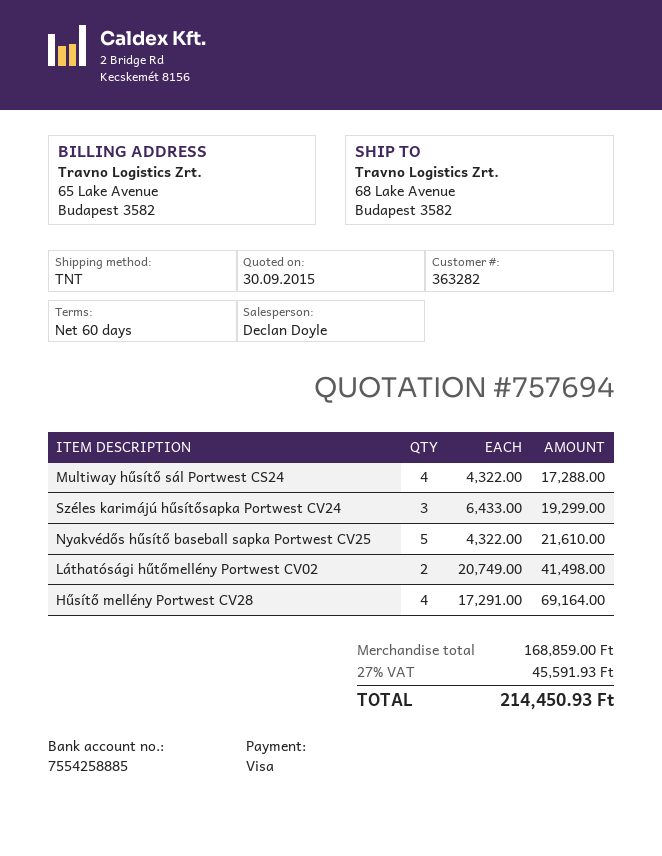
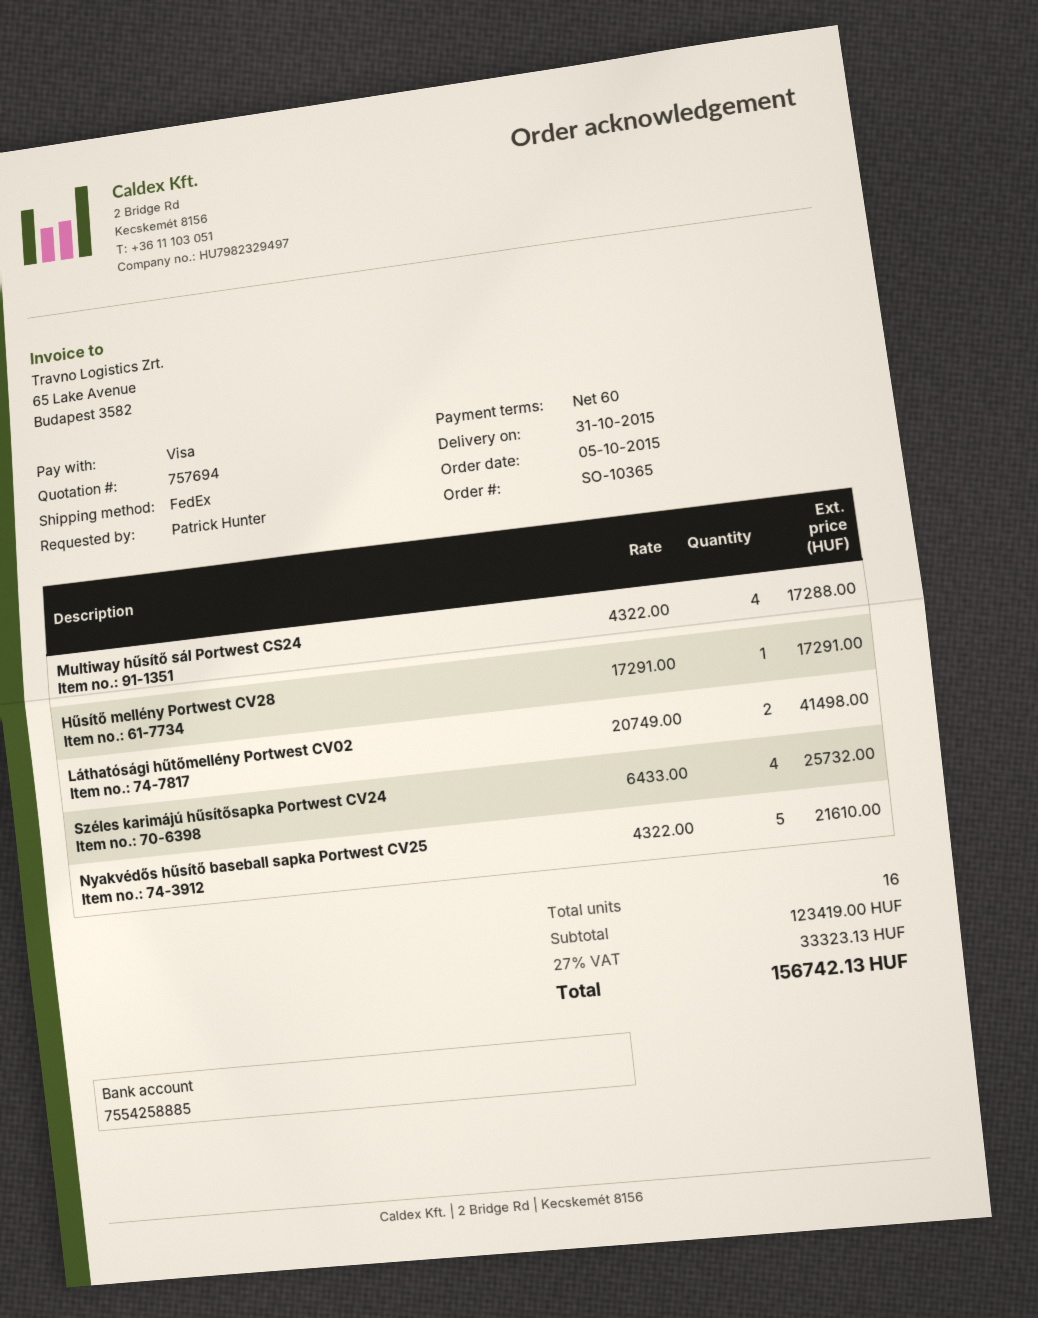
shipping method: TNT -> FedEx
Széles karimájú hűsítősapka Portwest CV24: 3 x 6433.00 = 19299.00 -> 4 x 6433.00 = 25732.00
Hűsítő mellény Portwest CV28: 4 x 17291.00 = 69164.00 -> 1 x 17291.00 = 17291.00
subtotal: 168859.00 -> 123419.00
tax: 27% = 45591.93 -> 27% = 33323.13
total: 214450.93 -> 156742.13

